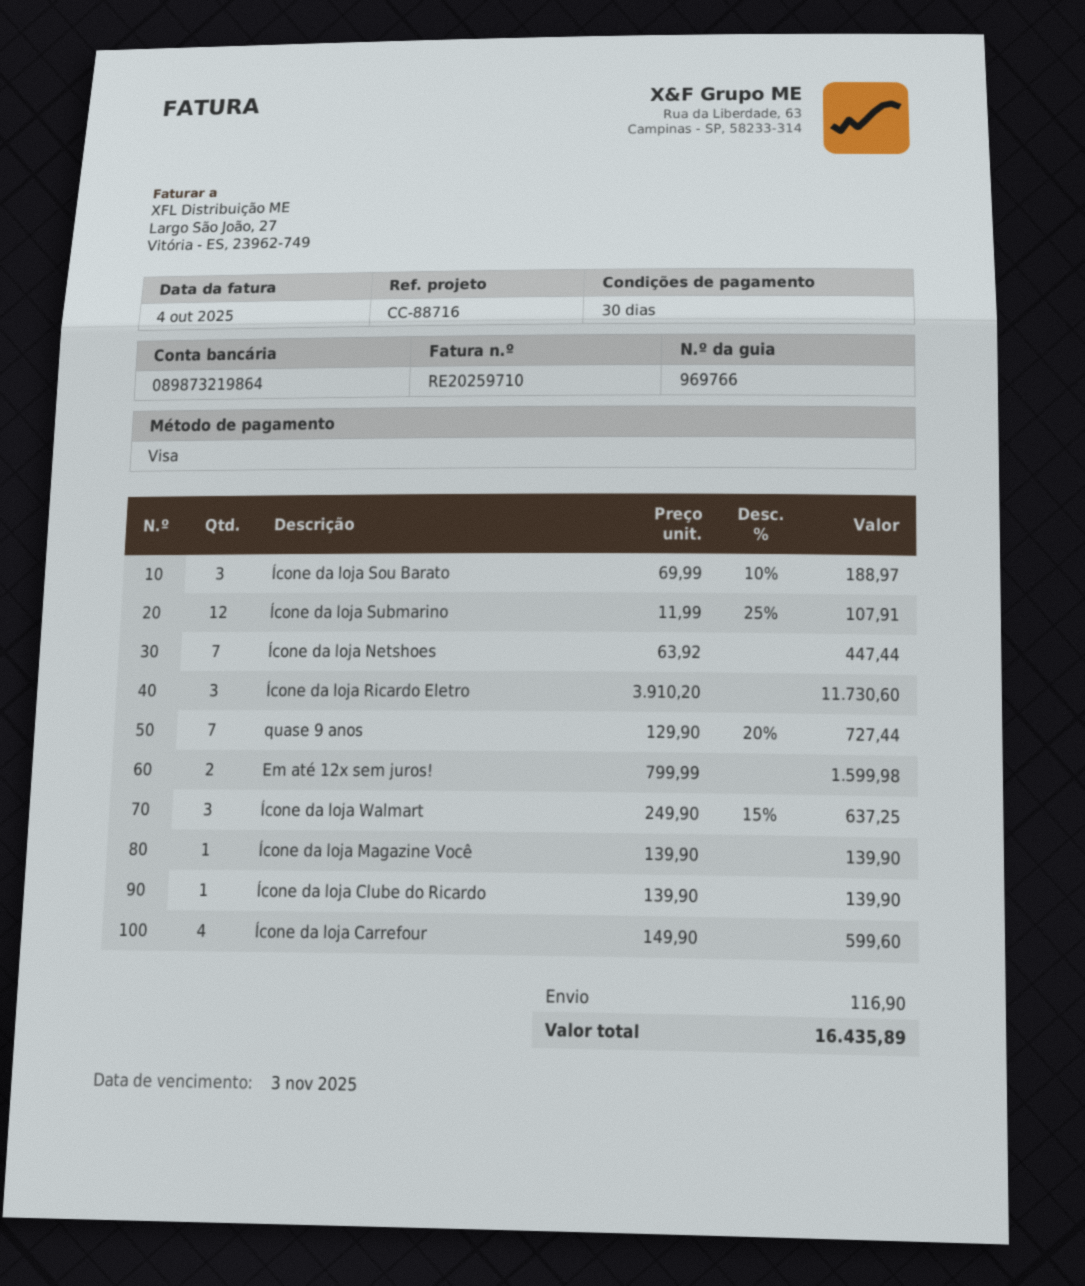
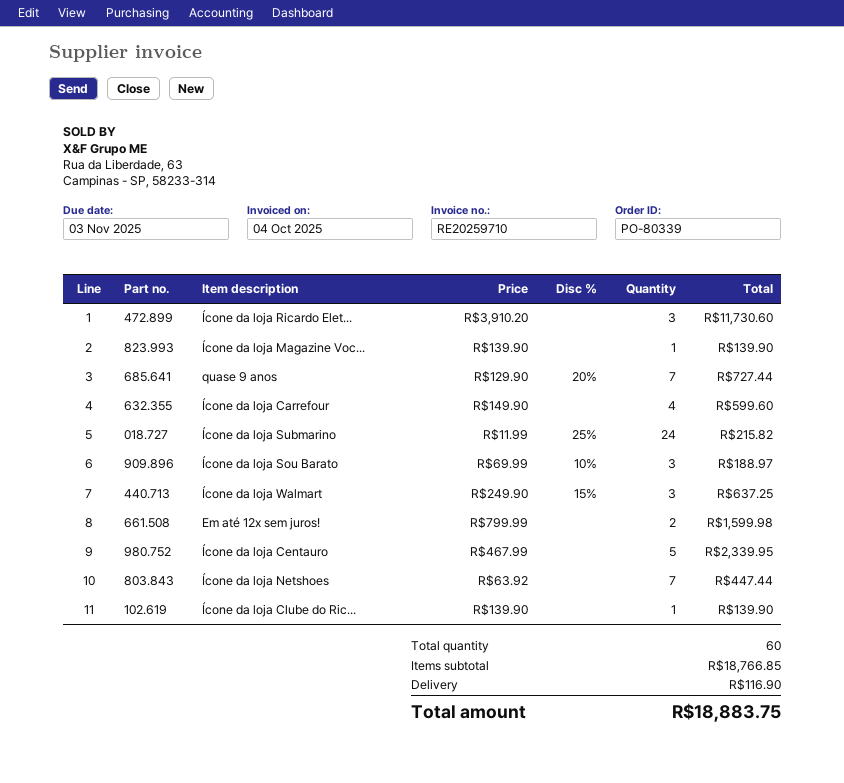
Ícone da loja Submarino: 12 x 11.99 - 25% = 107.91 -> 24 x 11.99 - 25% = 215.82
Ícone da loja Centauro: none -> 5 x 467.99 = 2339.95
total: 16435.89 -> 18883.75

